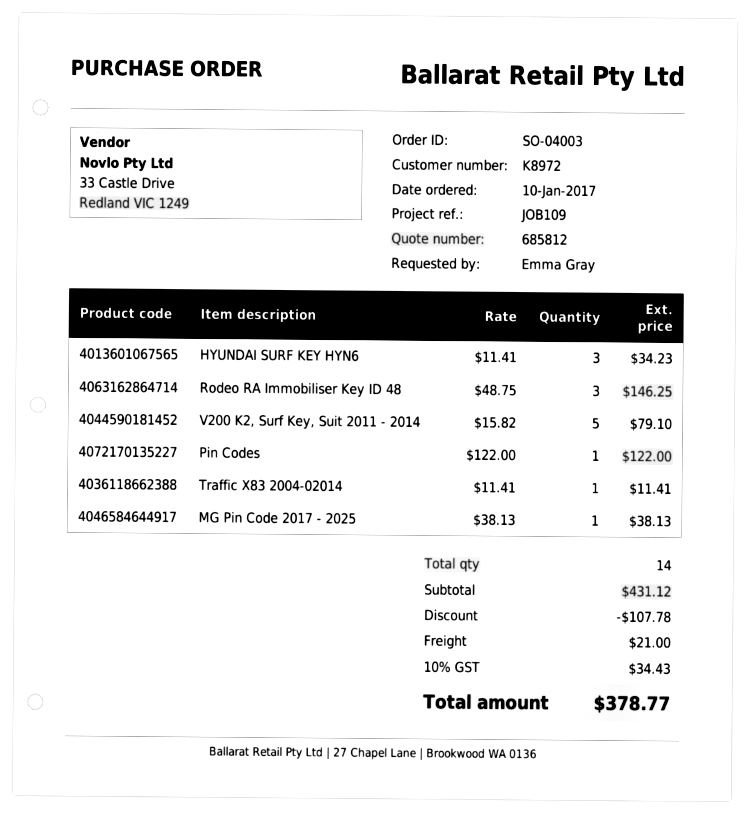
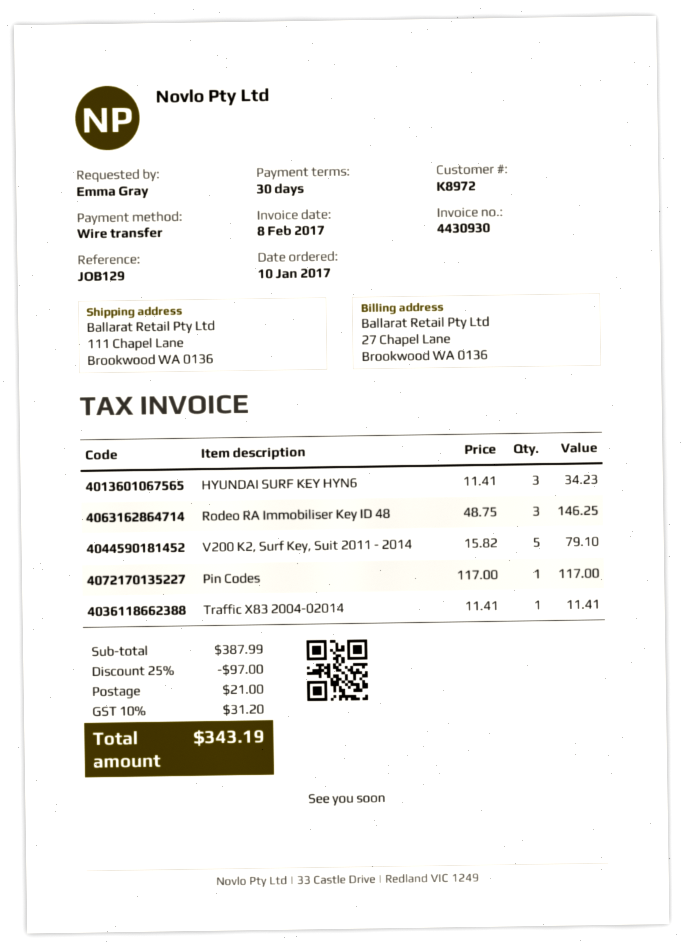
reference: JOB109 -> JOB129
Pin Codes: 1 x 122.00 = 122.00 -> 1 x 117.00 = 117.00
MG Pin Code 2017 - 2025: 1 x 38.13 = 38.13 -> none
subtotal: 431.12 -> 387.99
discount: 107.78 -> 97.00
tax: 10% = 34.43 -> 10% = 31.20
total: 378.77 -> 343.19

